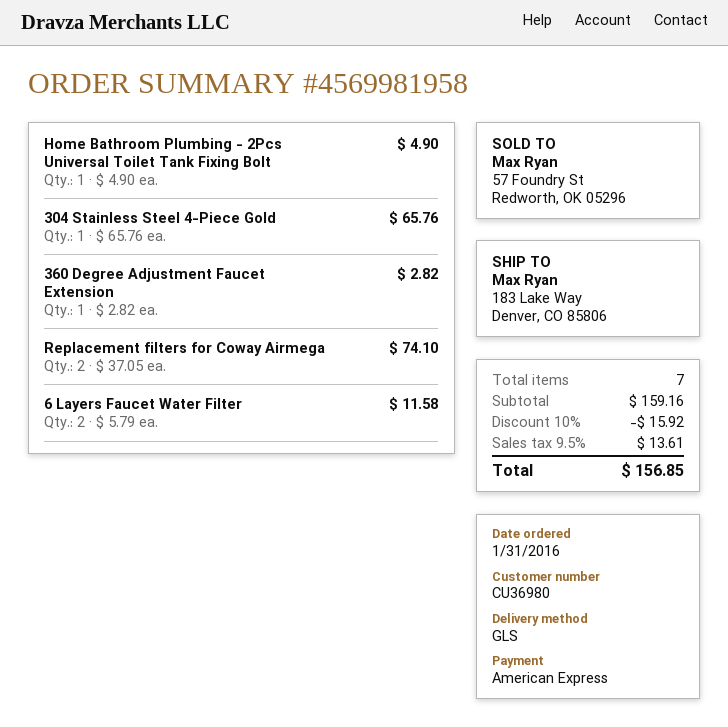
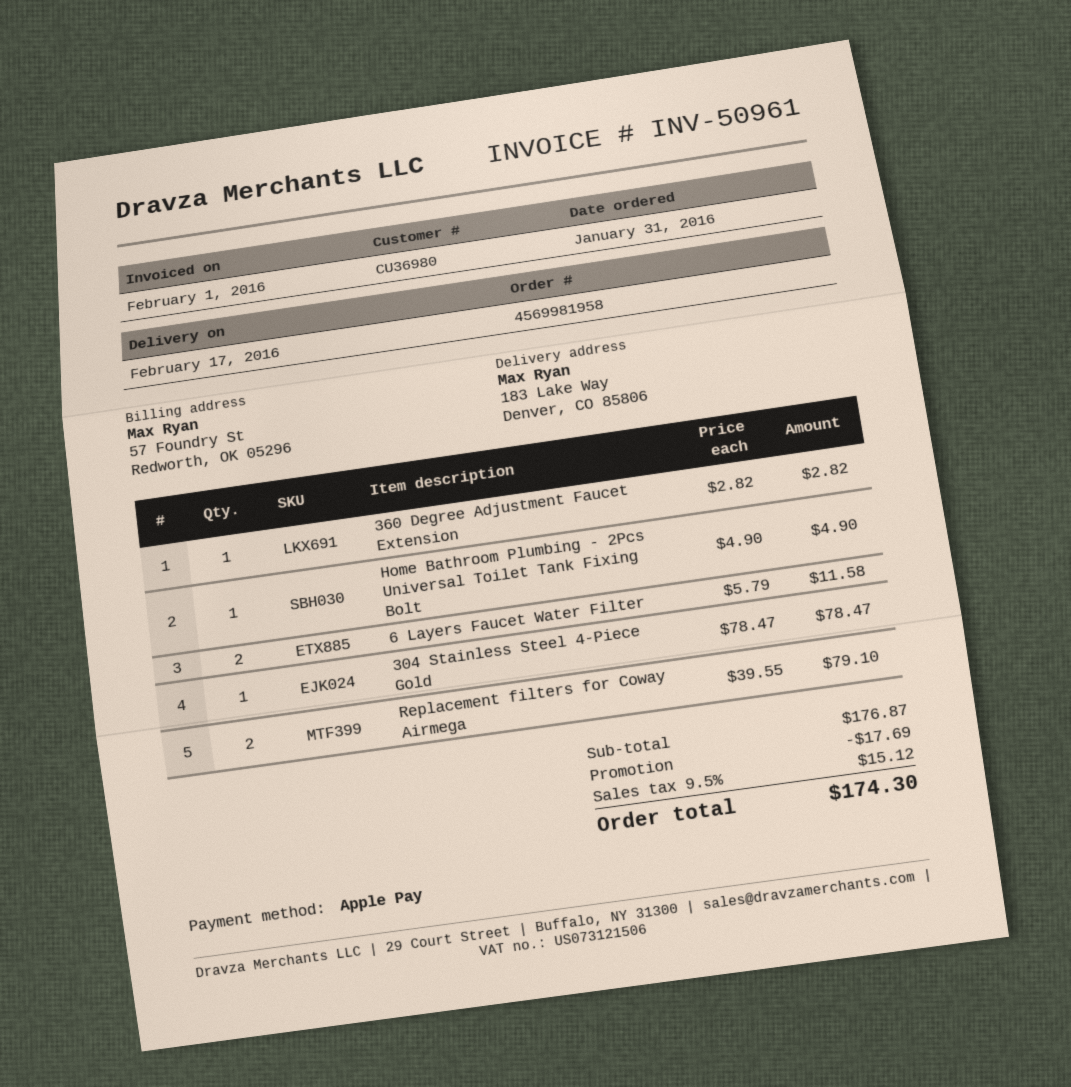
payment method: American Express -> Apple Pay
304 Stainless Steel 4-Piece Gold: 1 x 65.76 = 65.76 -> 1 x 78.47 = 78.47
Replacement filters for Coway Airmega: 2 x 37.05 = 74.10 -> 2 x 39.55 = 79.10
subtotal: 159.16 -> 176.87
discount: 15.92 -> 17.69
tax: 9.5% = 13.61 -> 9.5% = 15.12
total: 156.85 -> 174.30

